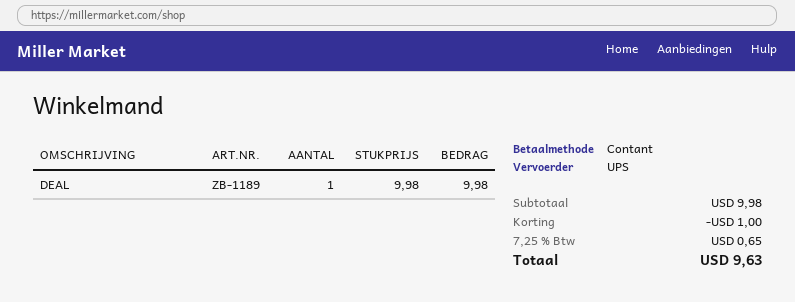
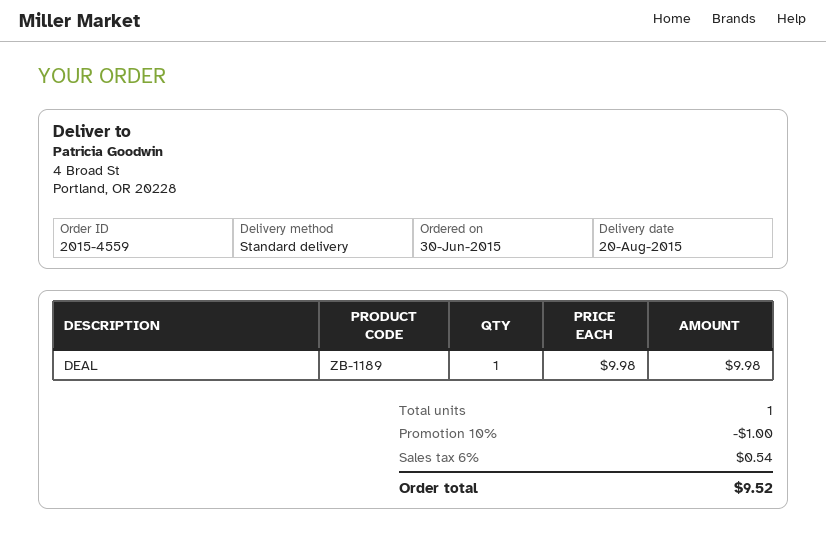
shipping method: UPS -> standard
tax: 7.25% = 0.65 -> 6% = 0.54
total: 9.63 -> 9.52

